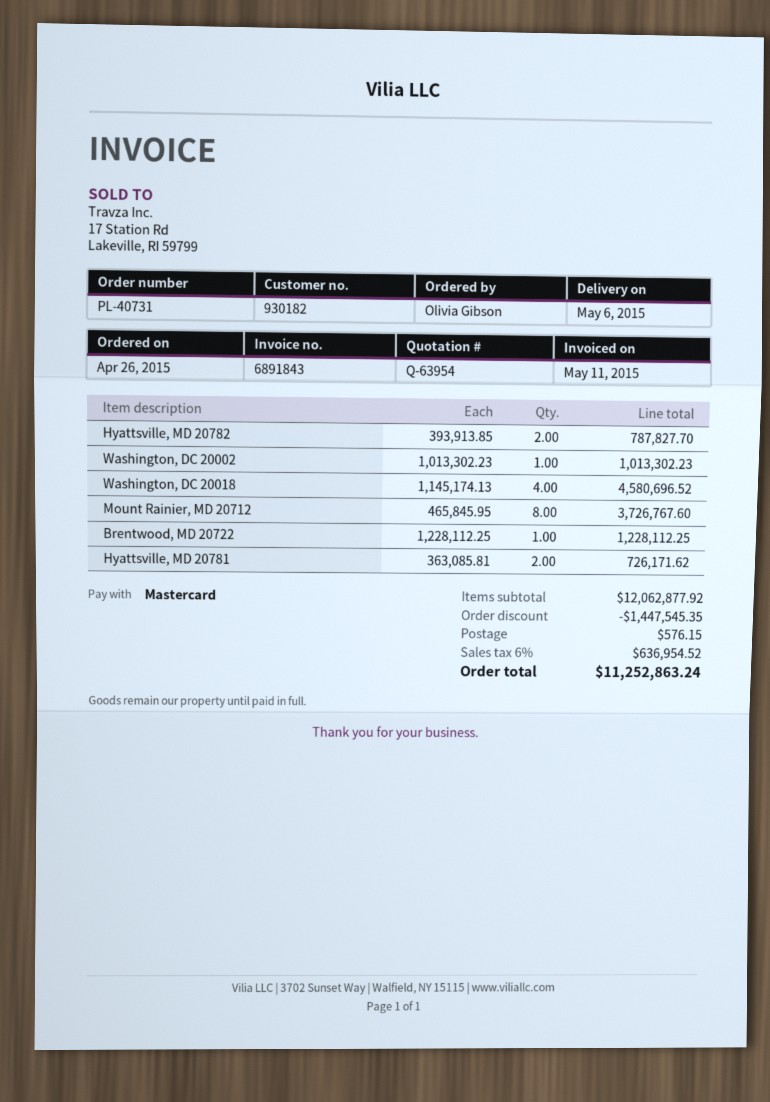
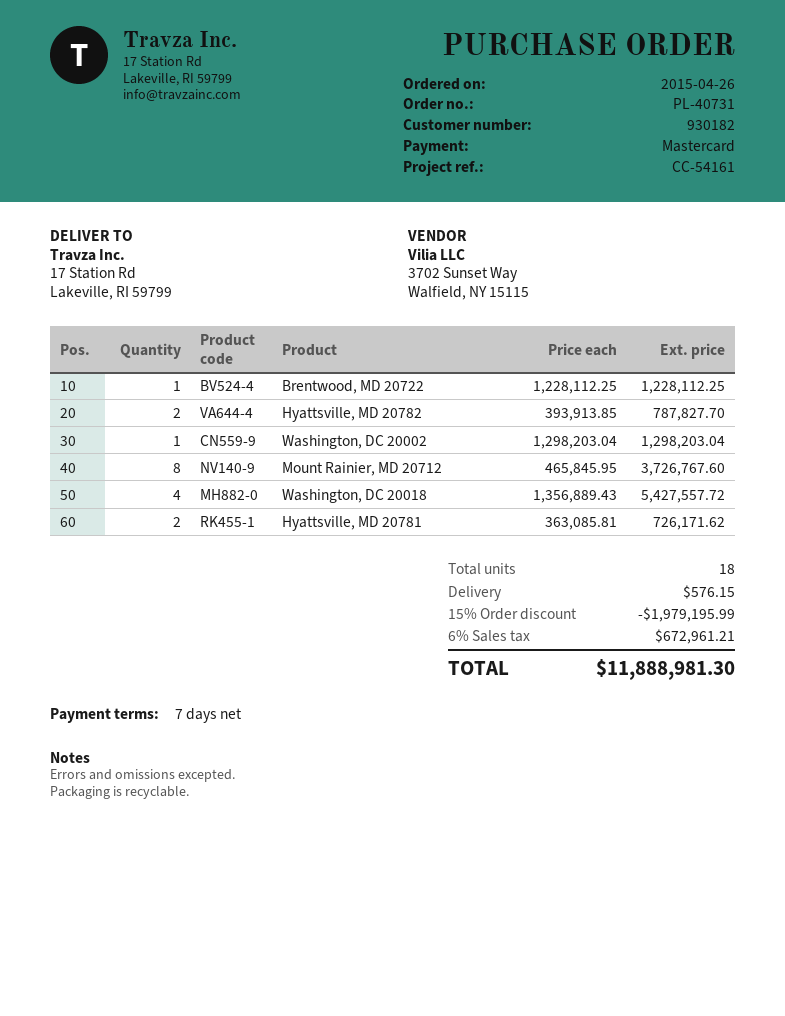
Washington, DC 20002: 1 x 1013302.23 = 1013302.23 -> 1 x 1298203.04 = 1298203.04
Washington, DC 20018: 4 x 1145174.13 = 4580696.52 -> 4 x 1356889.43 = 5427557.72
discount: 1447545.35 -> 1979195.99
tax: 6% = 636954.52 -> 6% = 672961.21
total: 11252863.24 -> 11888981.30

